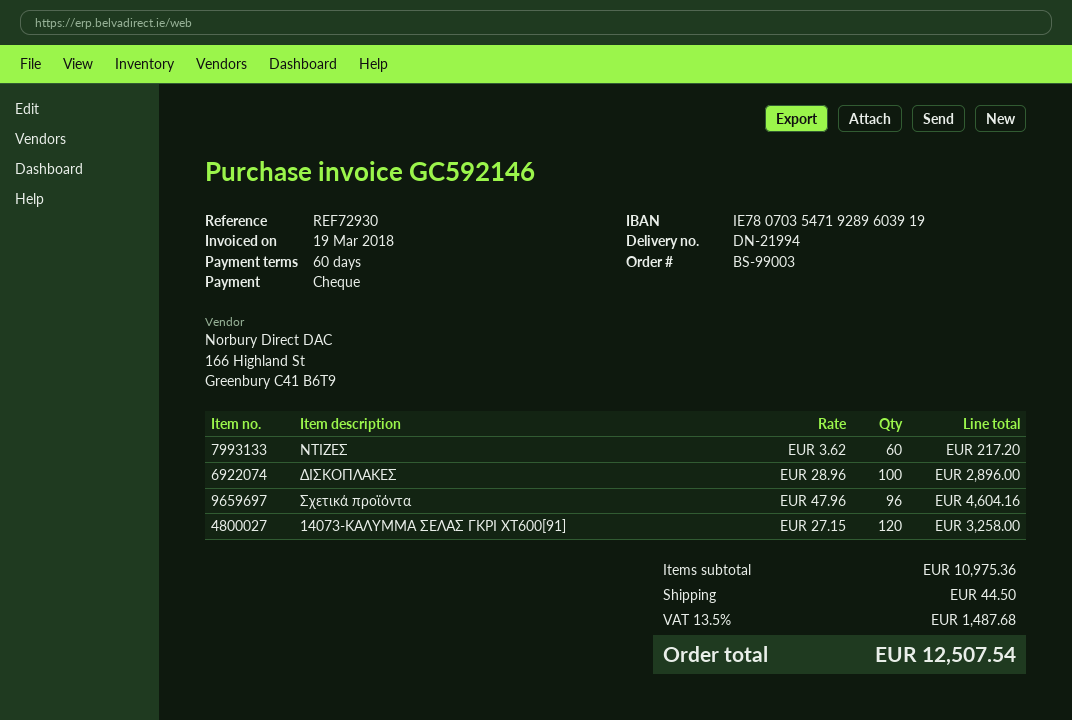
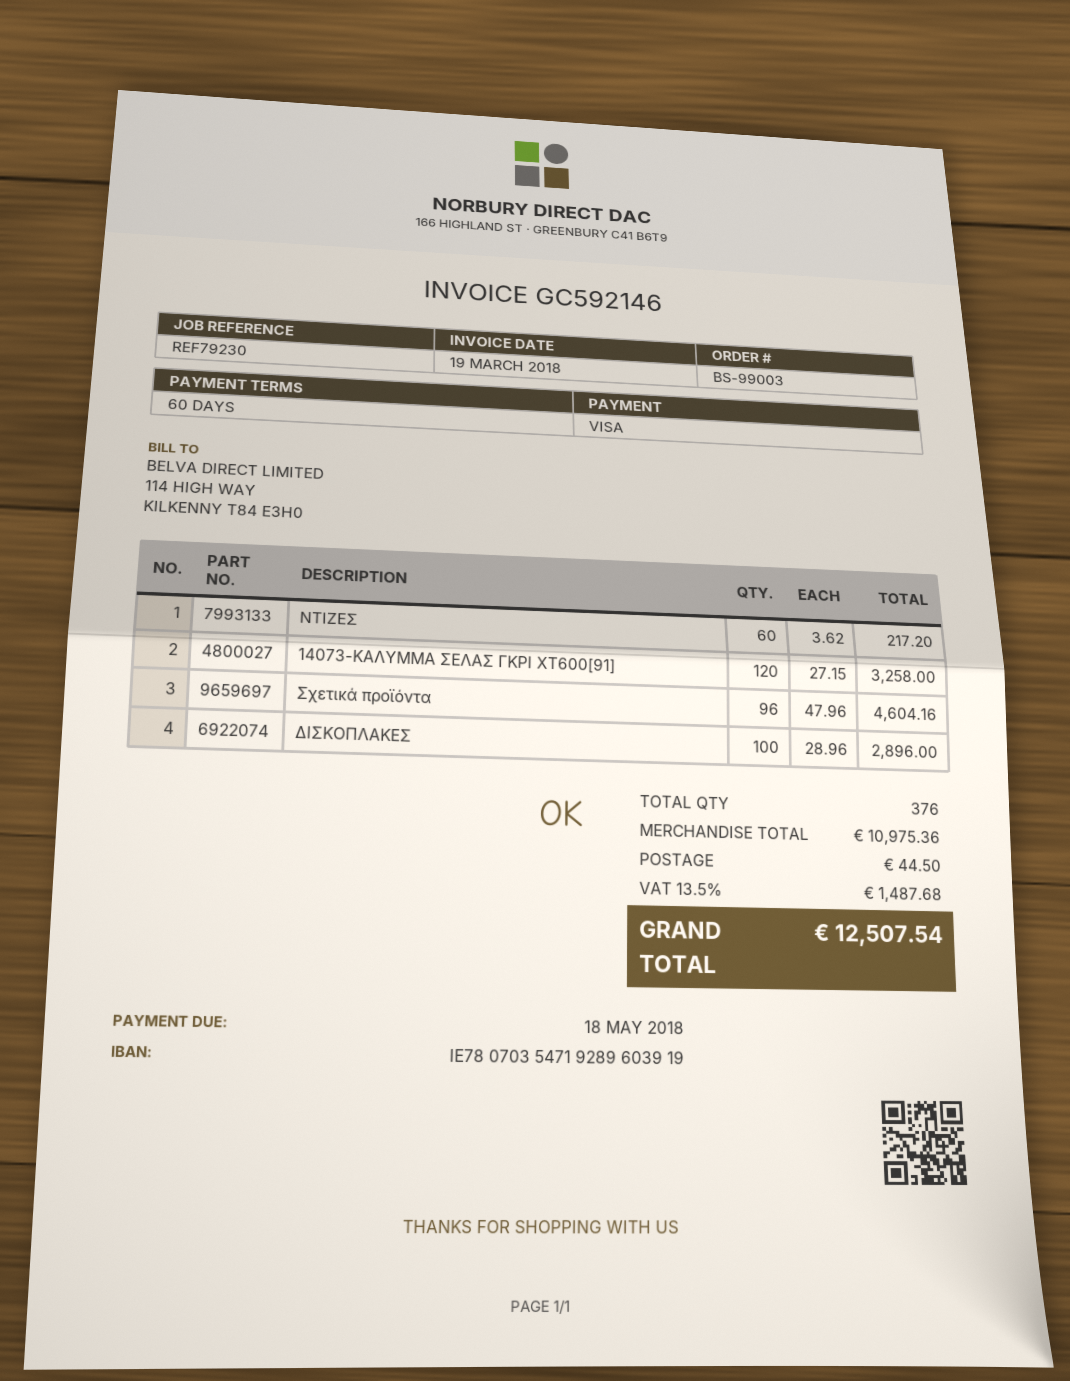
reference: REF72930 -> REF79230
payment method: cheque -> Visa

